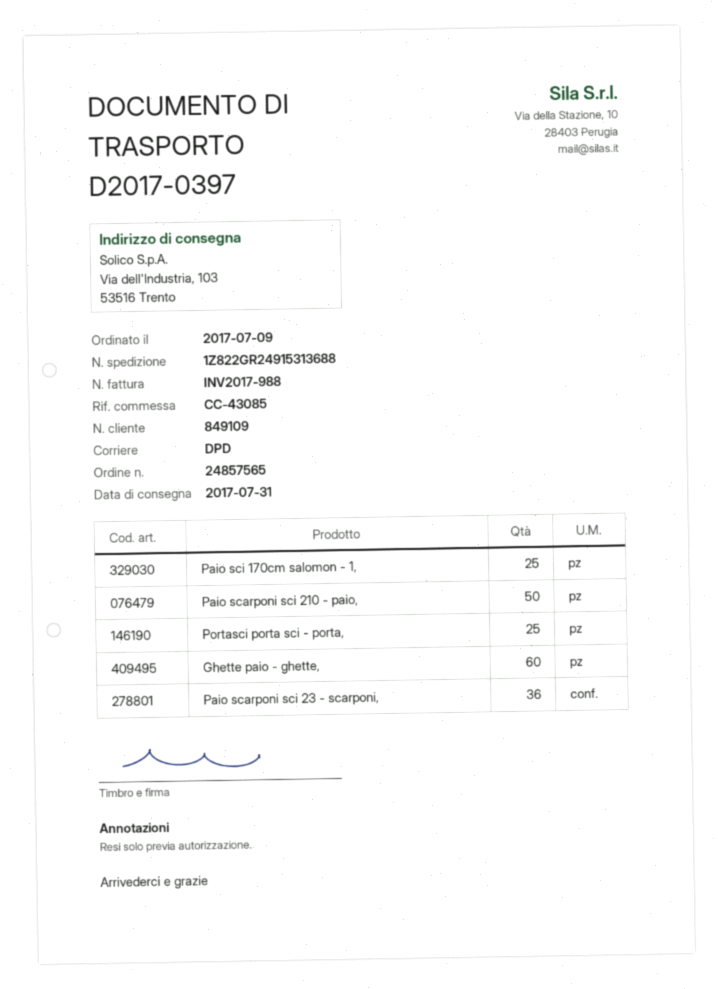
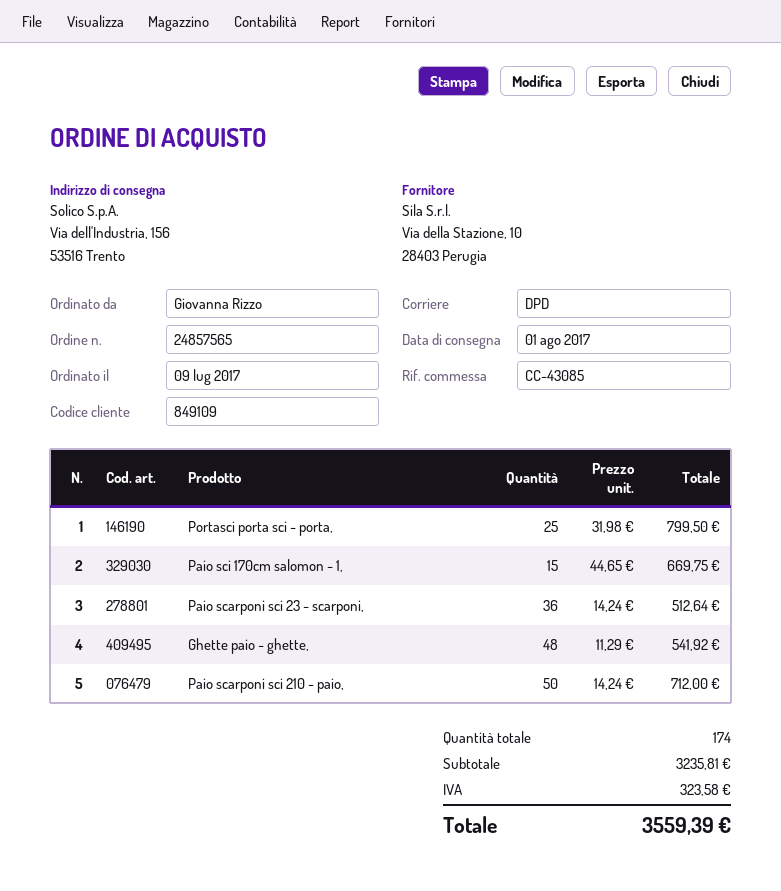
delivery date: 2017-07-31 -> 2017-08-01
ship to: Via dell'Industria, 103, 53516 Trento -> Via dell'Industria, 156, 53516 Trento
Paio sci 170cm salomon - 1,: 25 -> 15
Ghette paio - ghette,: 60 -> 48

